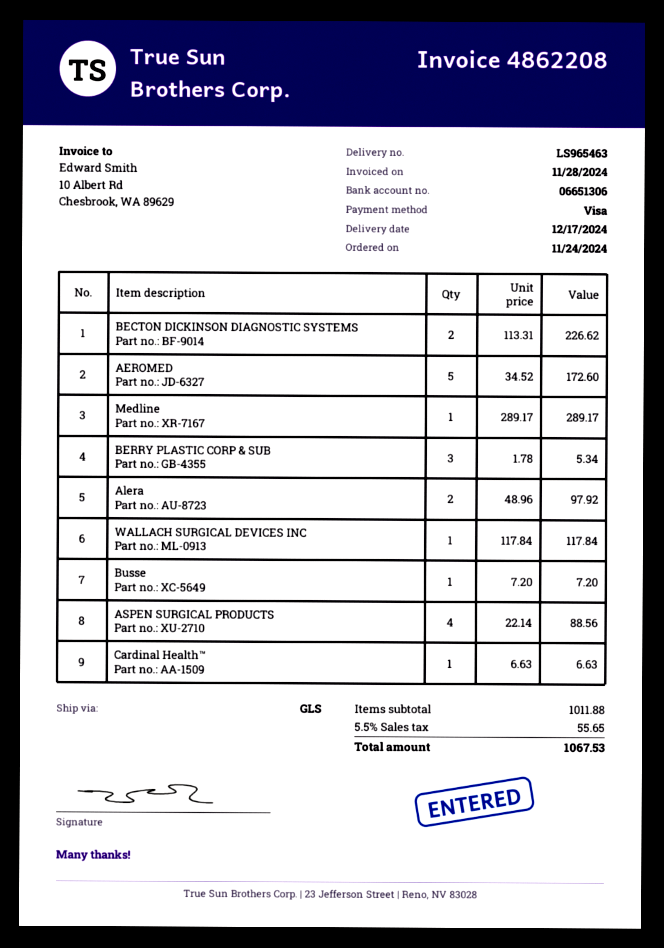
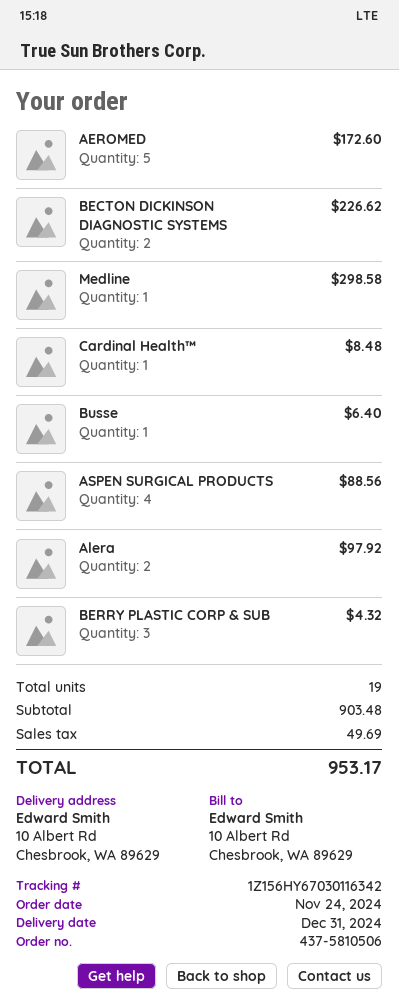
delivery date: 2024-12-17 -> 2024-12-31
Medline: 1 for 289.17 -> 1 for 298.58
BERRY PLASTIC CORP & SUB: 3 for 5.34 -> 3 for 4.32
WALLACH SURGICAL DEVICES INC: 1 for 117.84 -> none
Busse: 1 for 7.20 -> 1 for 6.40
Cardinal Health™: 1 for 6.63 -> 1 for 8.48
subtotal: 1011.88 -> 903.48
tax: 55.65 -> 49.69
total: 1067.53 -> 953.17

